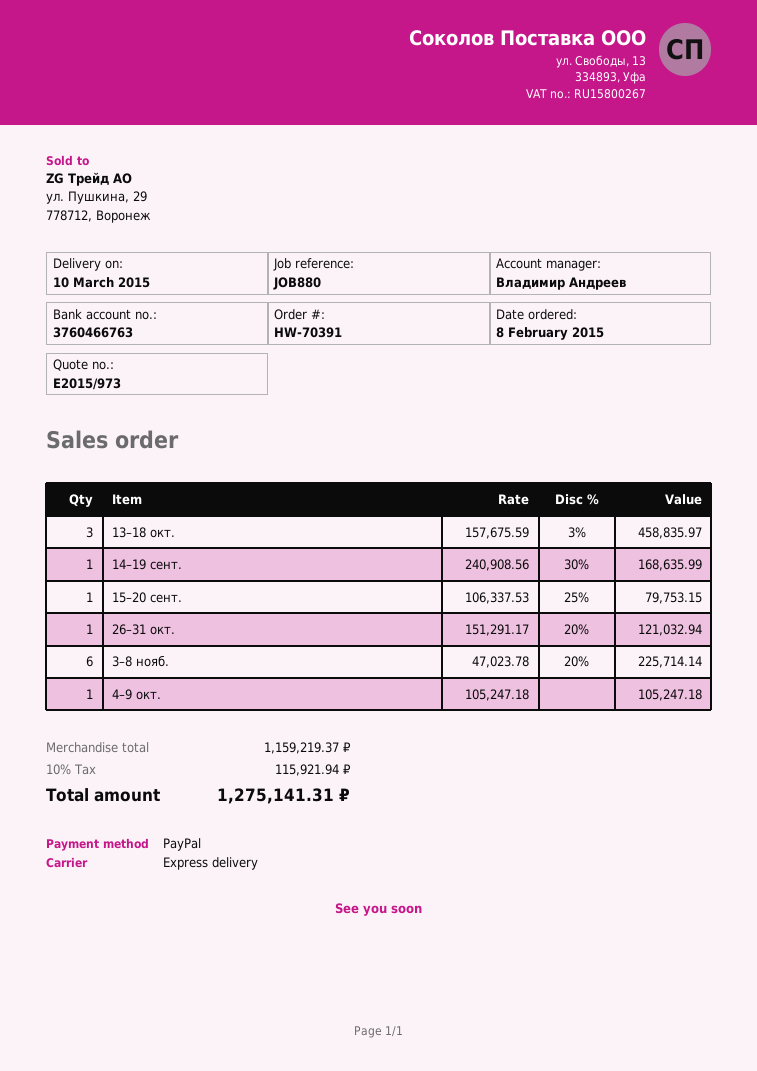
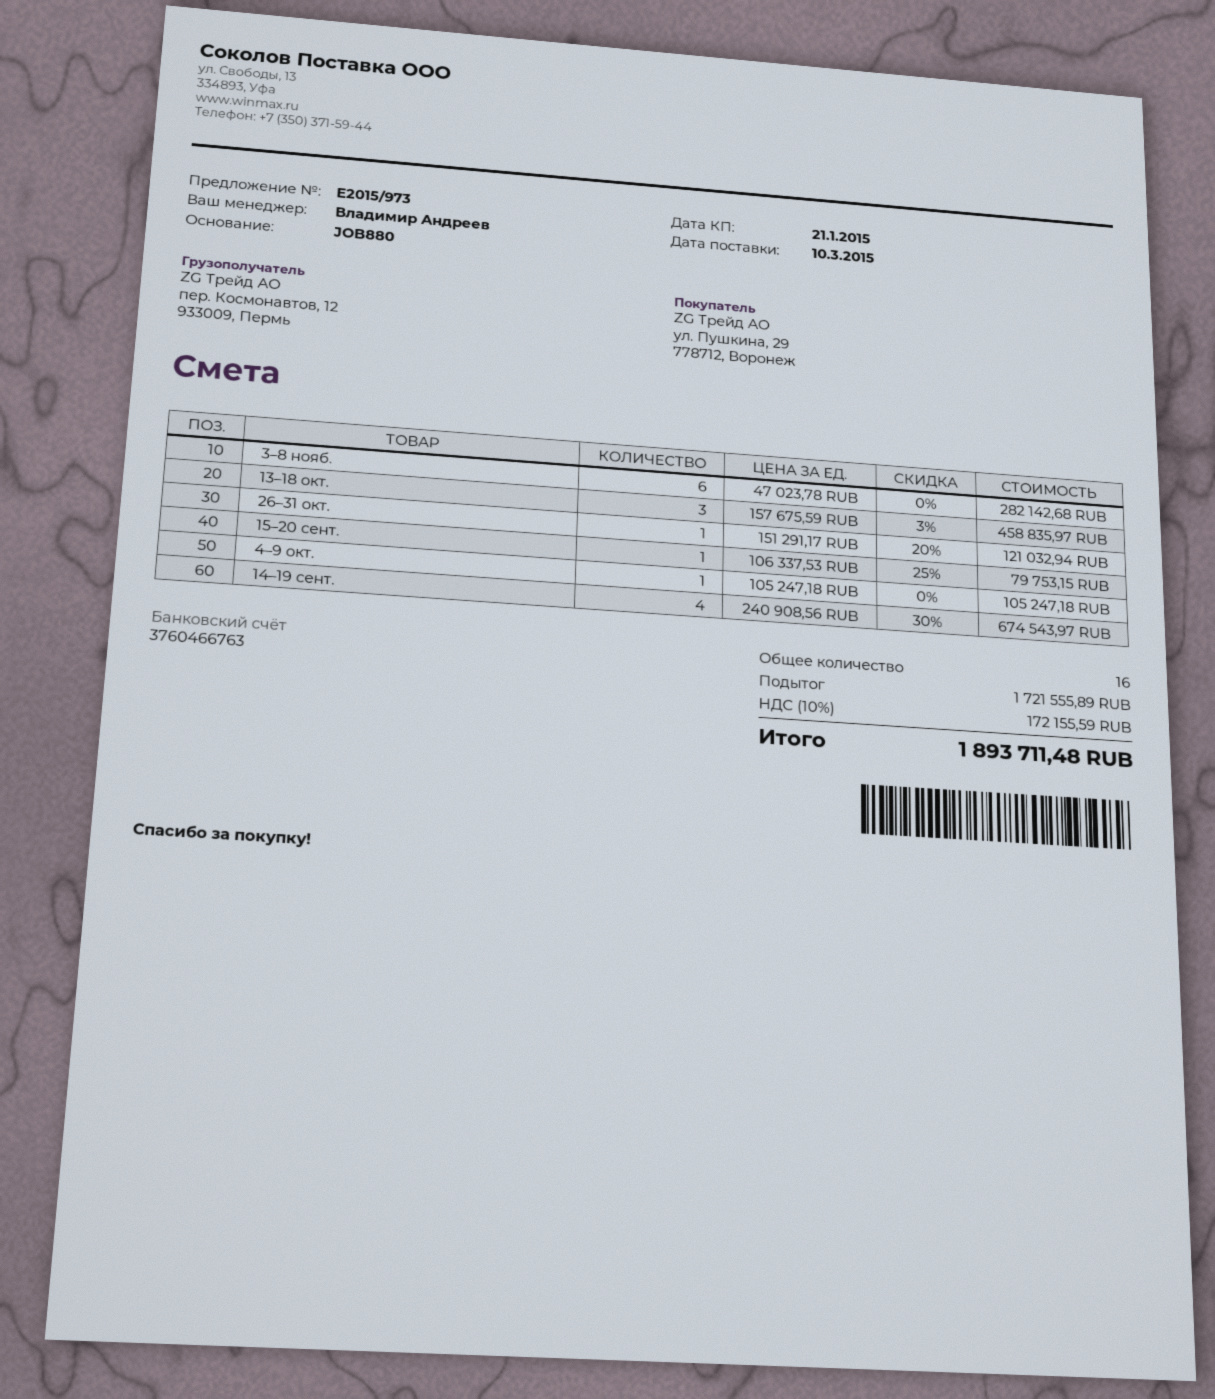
14–19 сент.: 1 x 240908.56 - 30% = 168635.99 -> 4 x 240908.56 - 30% = 674543.97
3–8 нояб.: 6 x 47023.78 - 20% = 225714.14 -> 6 x 47023.78 = 282142.68
subtotal: 1159219.37 -> 1721555.89
tax: 10% = 115921.94 -> 10% = 172155.59
total: 1275141.31 -> 1893711.48

